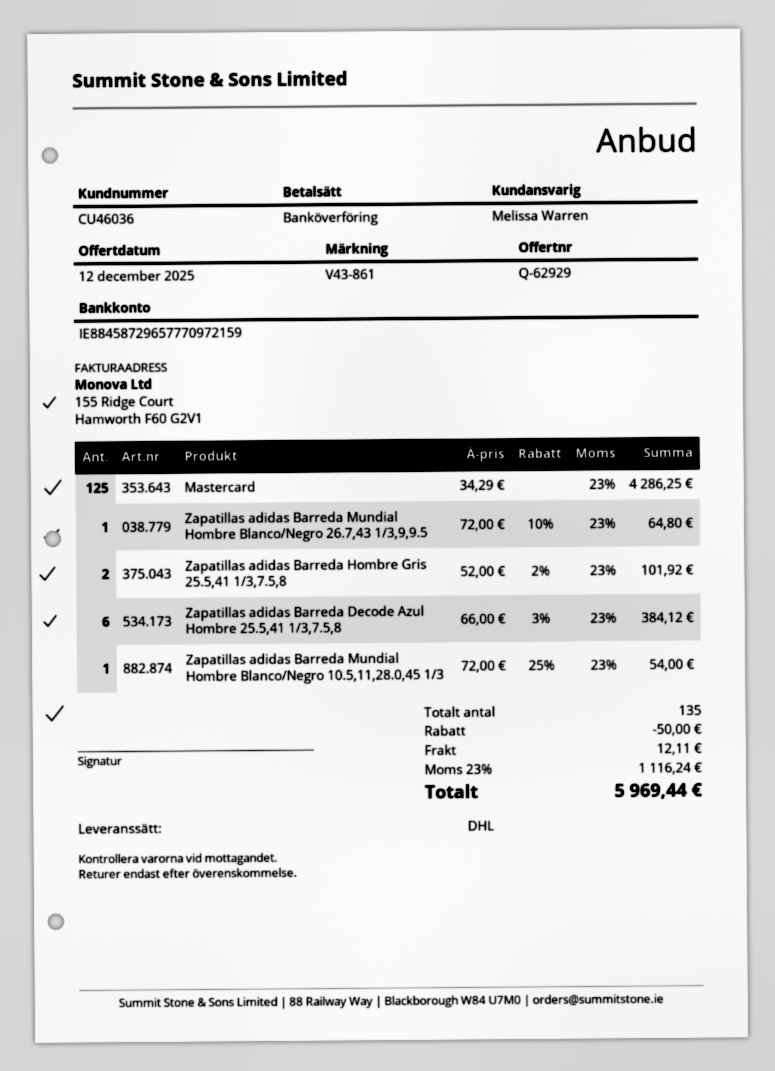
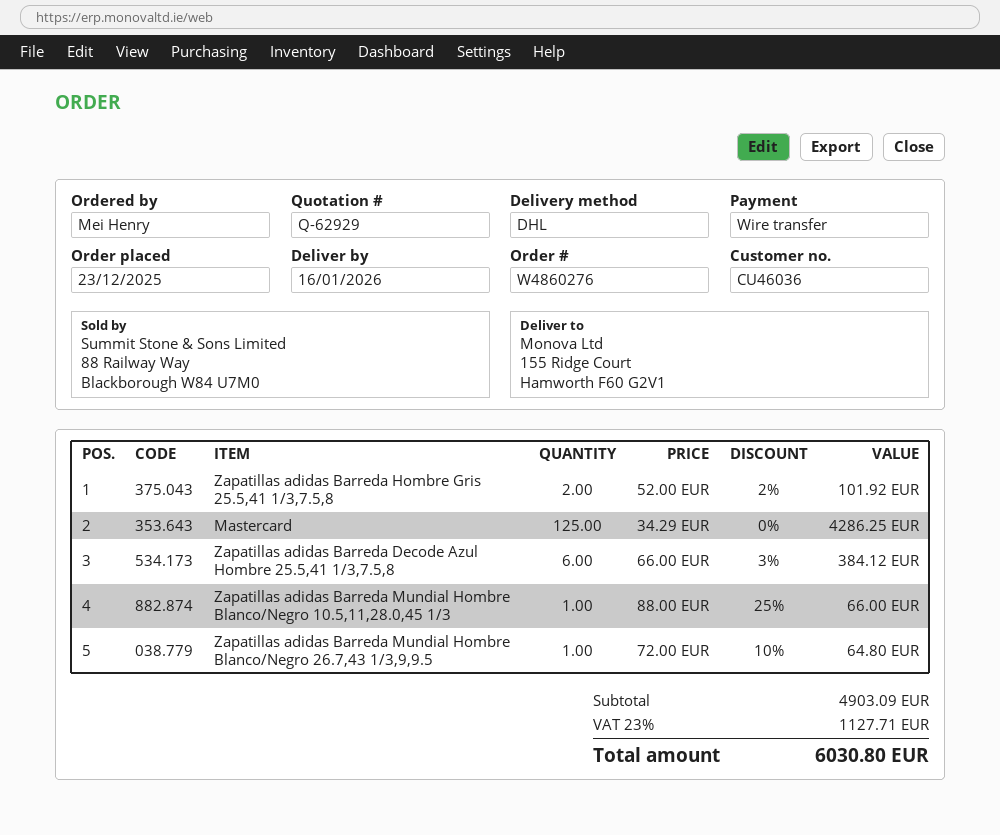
Zapatillas adidas Barreda Mundial Hombre Blanco/Negro 10.5,11,28.0,45 1/3: 1 x 72.00 - 25% = 54.00 -> 1 x 88.00 - 25% = 66.00
discount: 50.00 -> none
shipping: 12.11 -> none
tax: 23% = 1116.24 -> 23% = 1127.71
total: 5969.44 -> 6030.80

